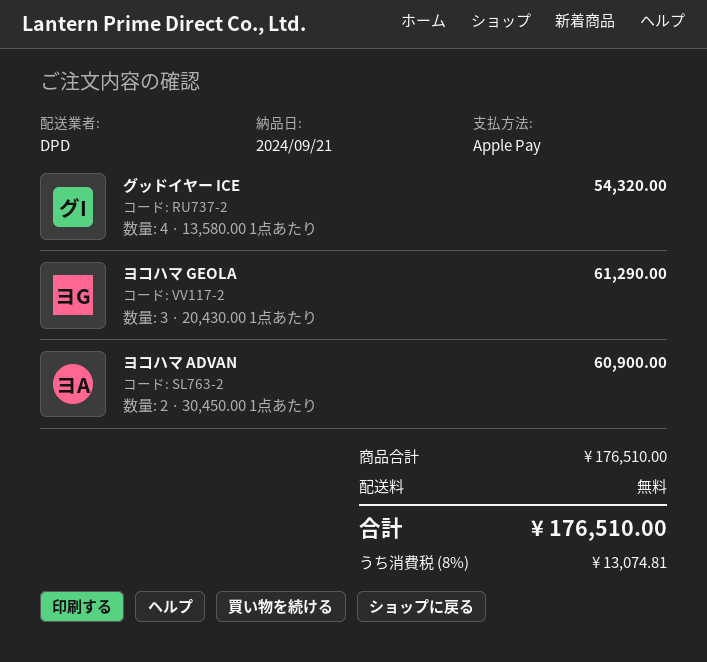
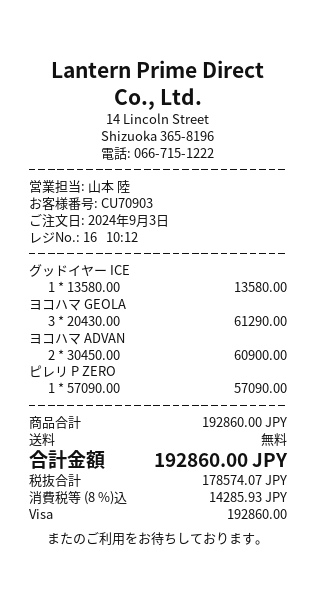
payment method: Apple Pay -> Visa
グッドイヤー ICE: 4 x 13580.00 = 54320.00 -> 1 x 13580.00 = 13580.00
ピレリ P ZERO: none -> 1 x 57090.00 = 57090.00
subtotal: 176510.00 -> 192860.00
tax: 8% = 13074.81 -> 8% = 14285.93
total: 176510.00 -> 192860.00

